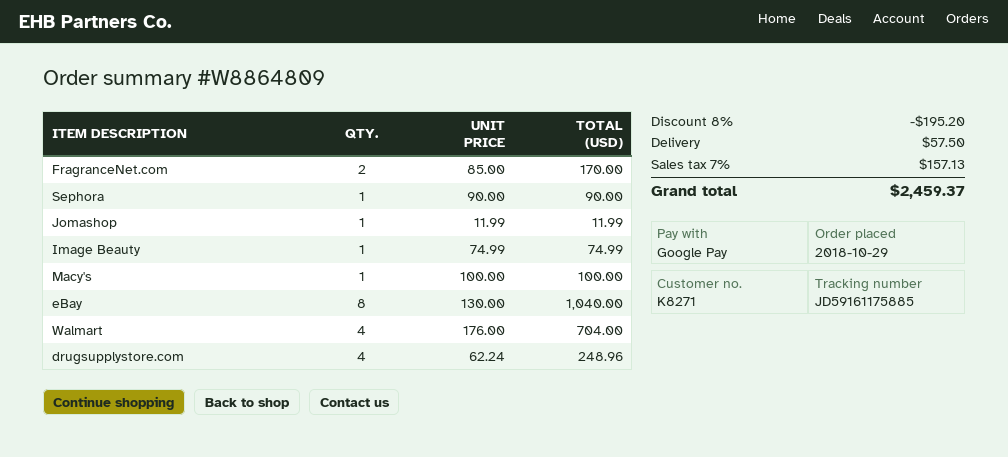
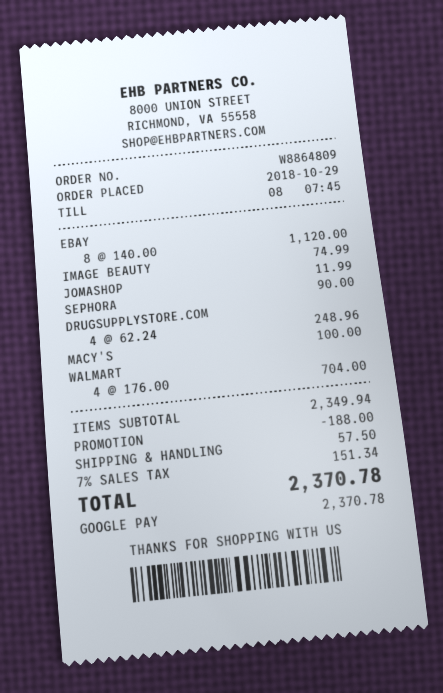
FragranceNet.com: 2 x 85.00 = 170.00 -> none
eBay: 8 x 130.00 = 1040.00 -> 8 x 140.00 = 1120.00
discount: 195.20 -> 188.00
tax: 7% = 157.13 -> 7% = 151.34
total: 2459.37 -> 2370.78

